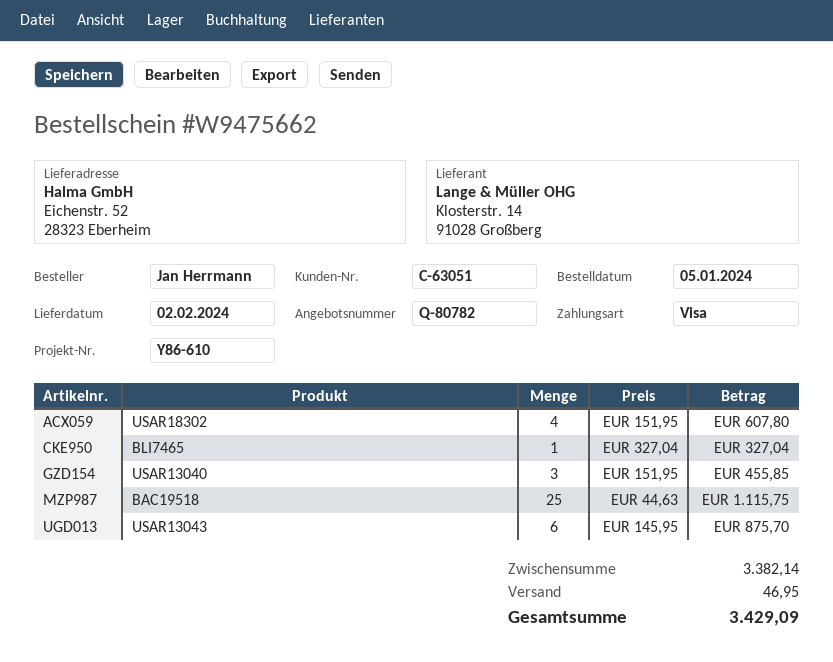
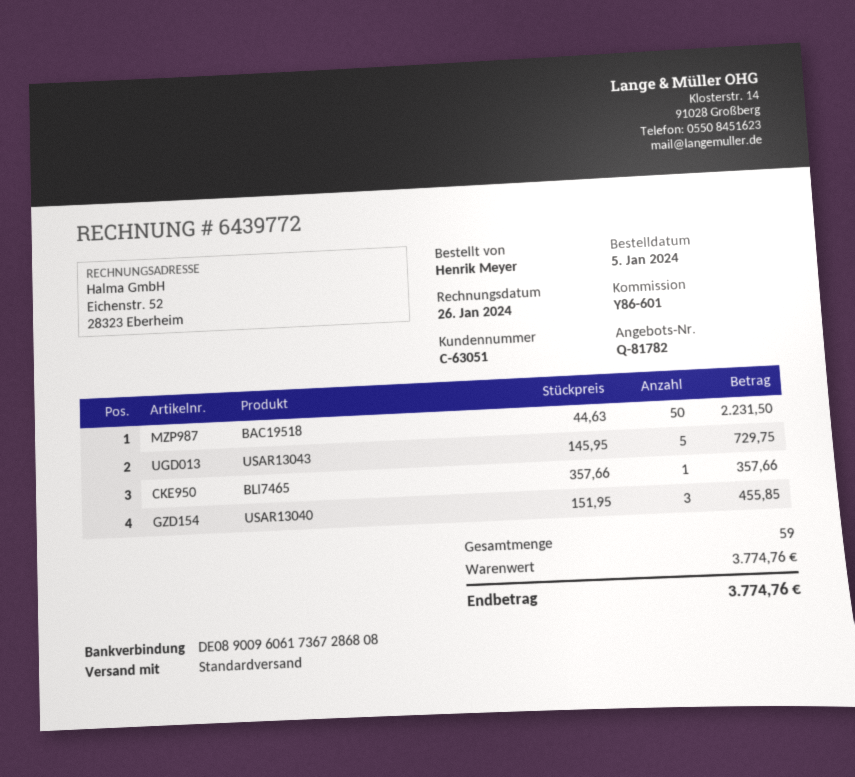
quote number: Q-80782 -> Q-81782
reference: Y86-610 -> Y86-601
ordered by: Jan Herrmann -> Henrik Meyer
USAR18302: 4 x 151.95 = 607.80 -> none
BLI7465: 1 x 327.04 = 327.04 -> 1 x 357.66 = 357.66
BAC19518: 25 x 44.63 = 1115.75 -> 50 x 44.63 = 2231.50
USAR13043: 6 x 145.95 = 875.70 -> 5 x 145.95 = 729.75
subtotal: 3382.14 -> 3774.76
shipping: 46.95 -> none
total: 3429.09 -> 3774.76

